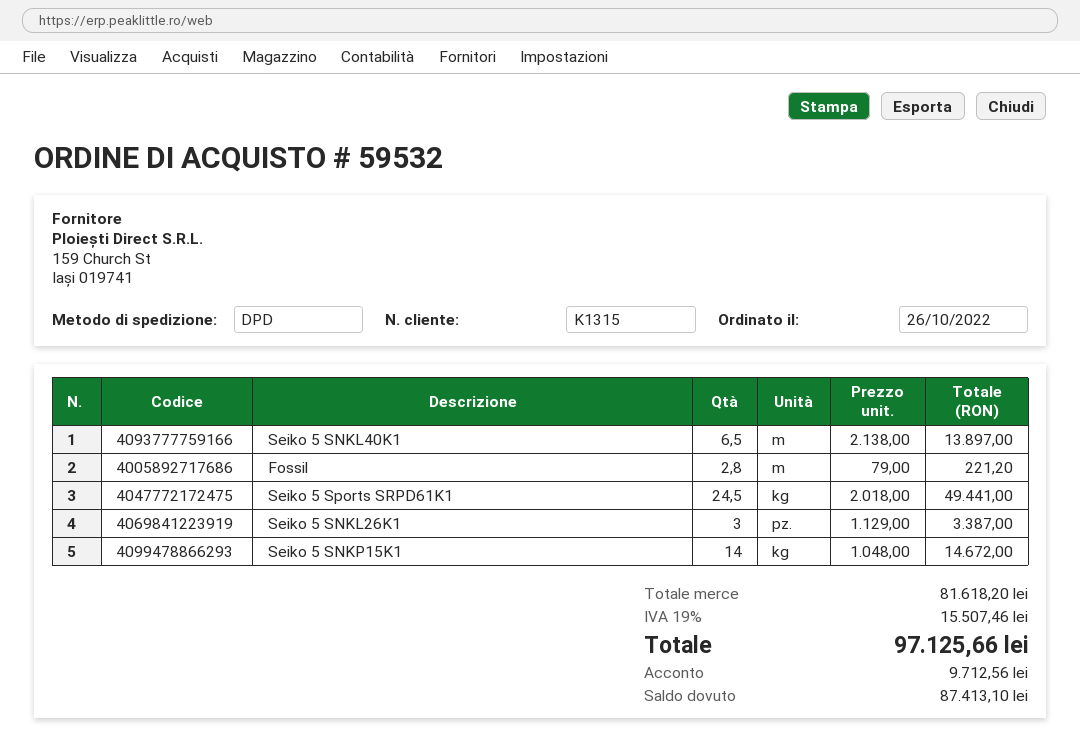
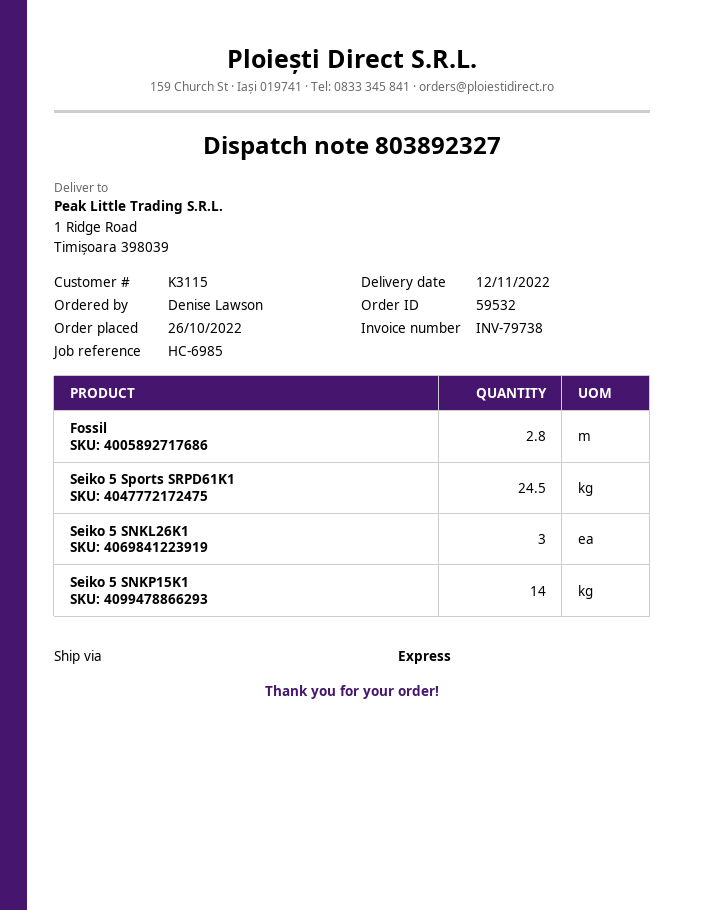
customer number: K1315 -> K3115
shipping method: DPD -> express
Seiko 5 SNKL40K1: 6.5 -> none

